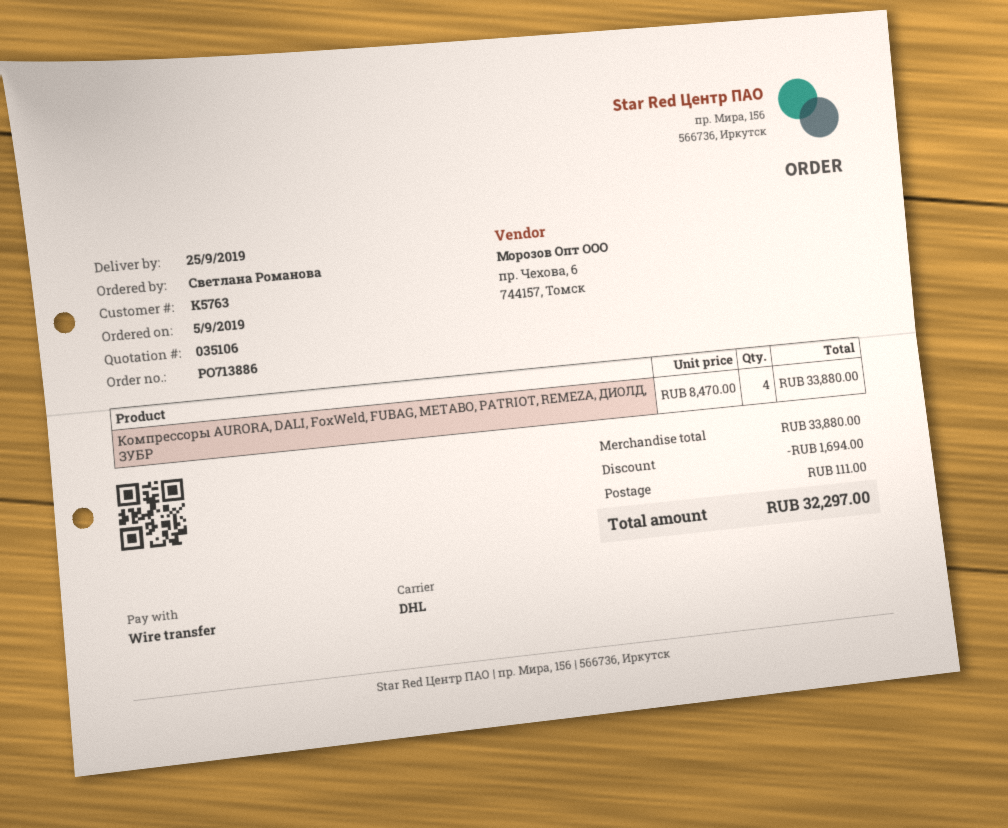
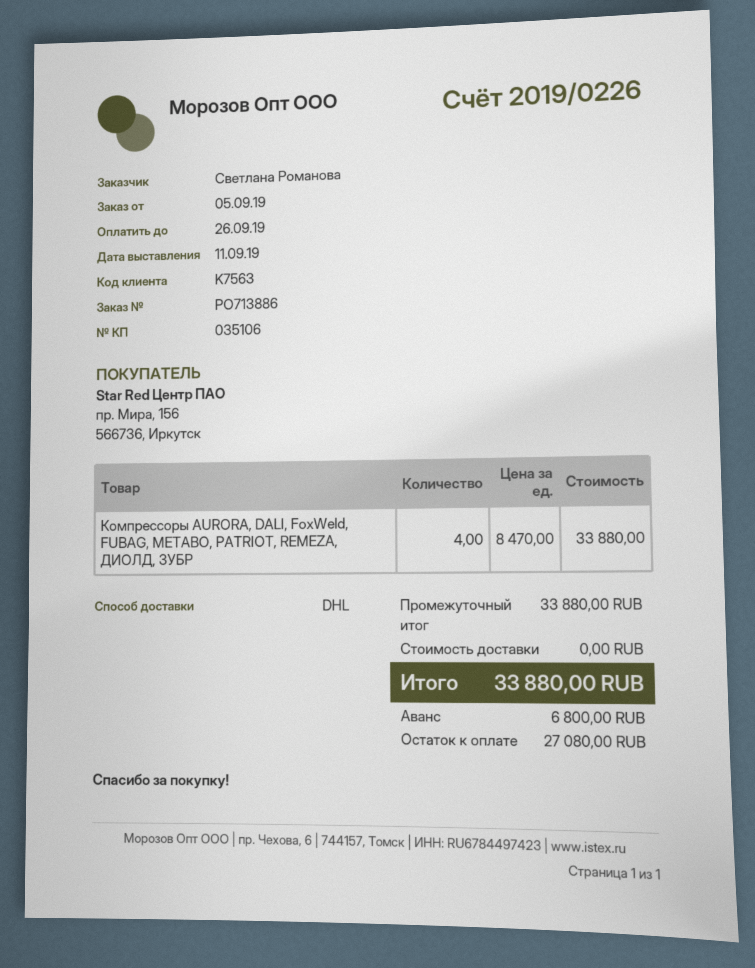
customer number: K5763 -> K7563
discount: 1694.00 -> none
shipping: 111.00 -> 0.00
total: 32297.00 -> 33880.00

